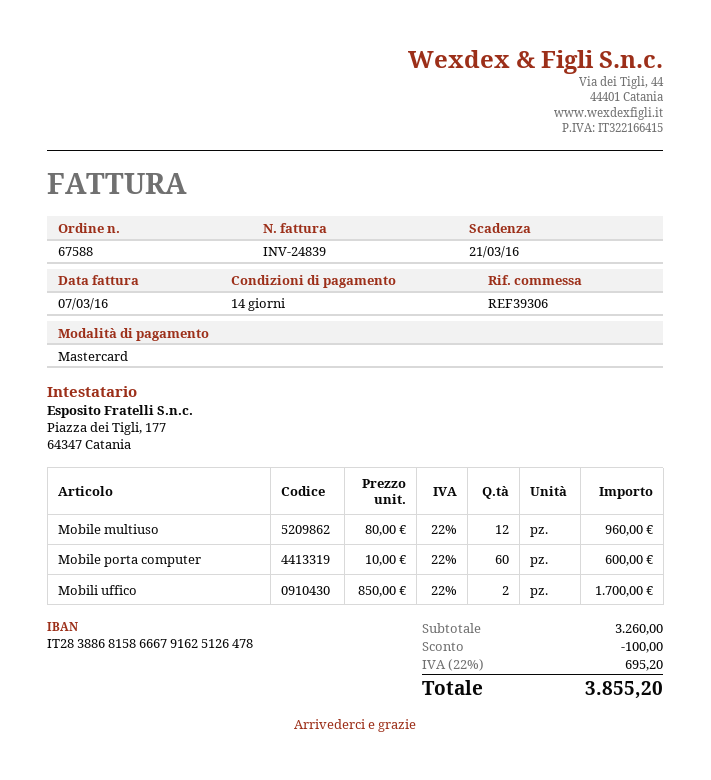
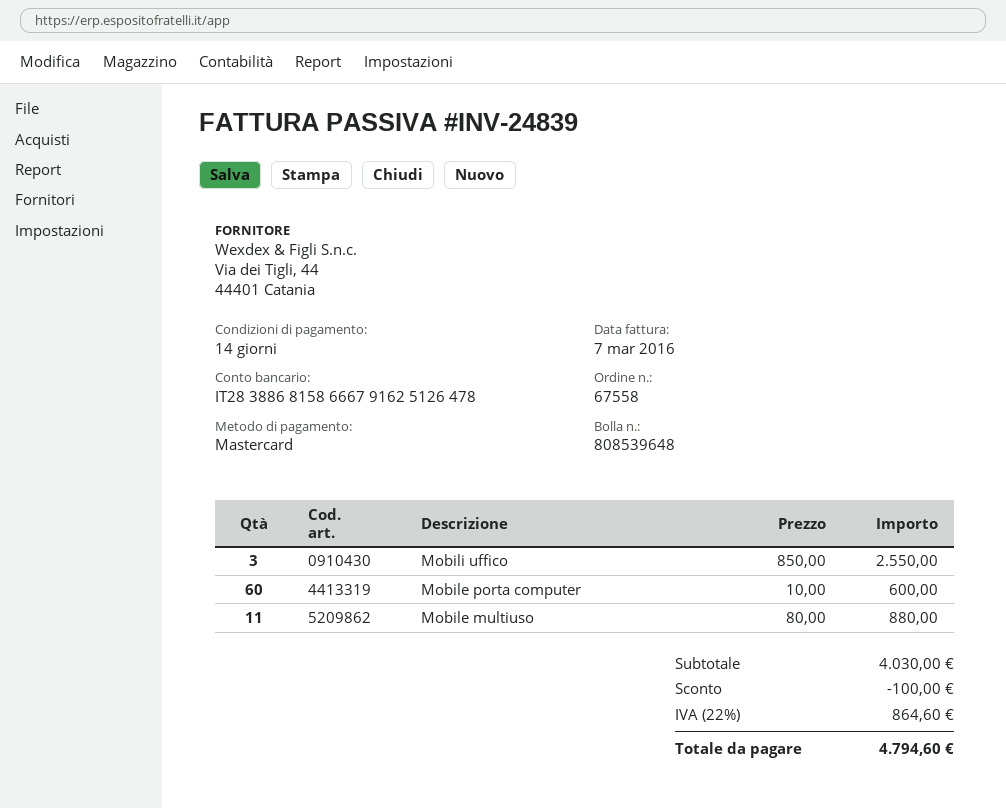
order number: 67588 -> 67558
Mobile multiuso: 12 x 80.00 = 960.00 -> 11 x 80.00 = 880.00
Mobili uffico: 2 x 850.00 = 1700.00 -> 3 x 850.00 = 2550.00
subtotal: 3260.00 -> 4030.00
tax: 22% = 695.20 -> 22% = 864.60
total: 3855.20 -> 4794.60

